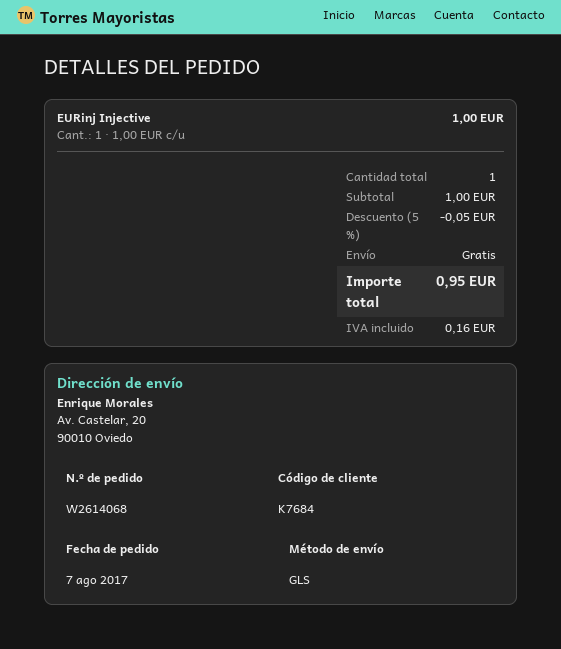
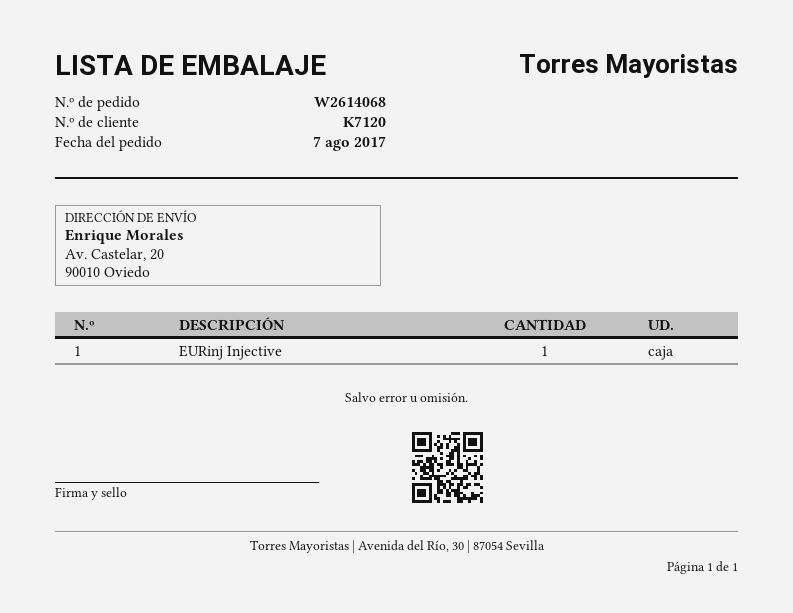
customer number: K7684 -> K7120

